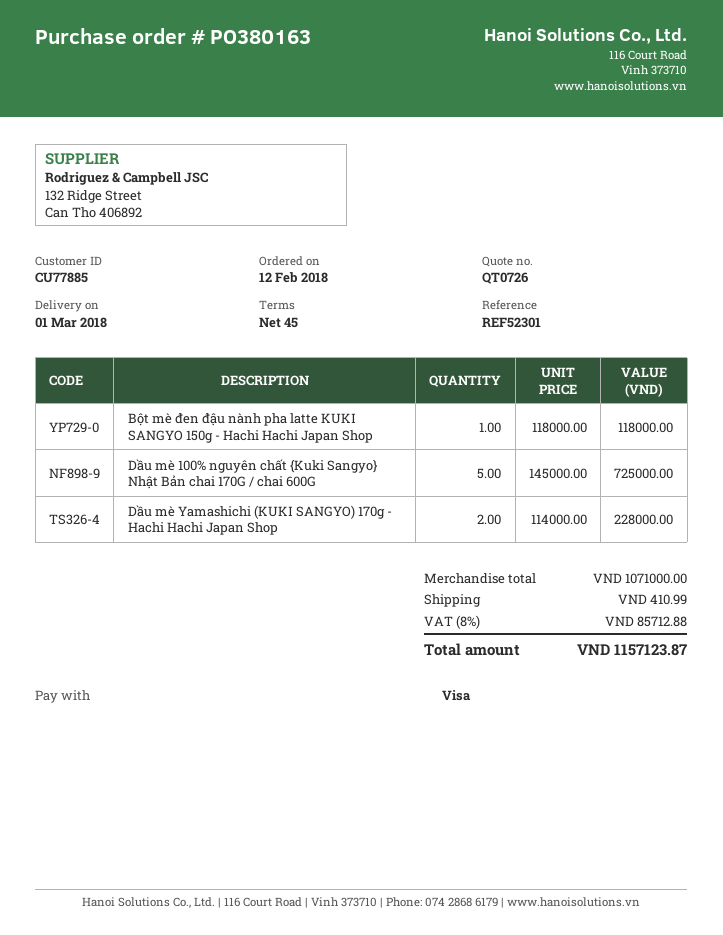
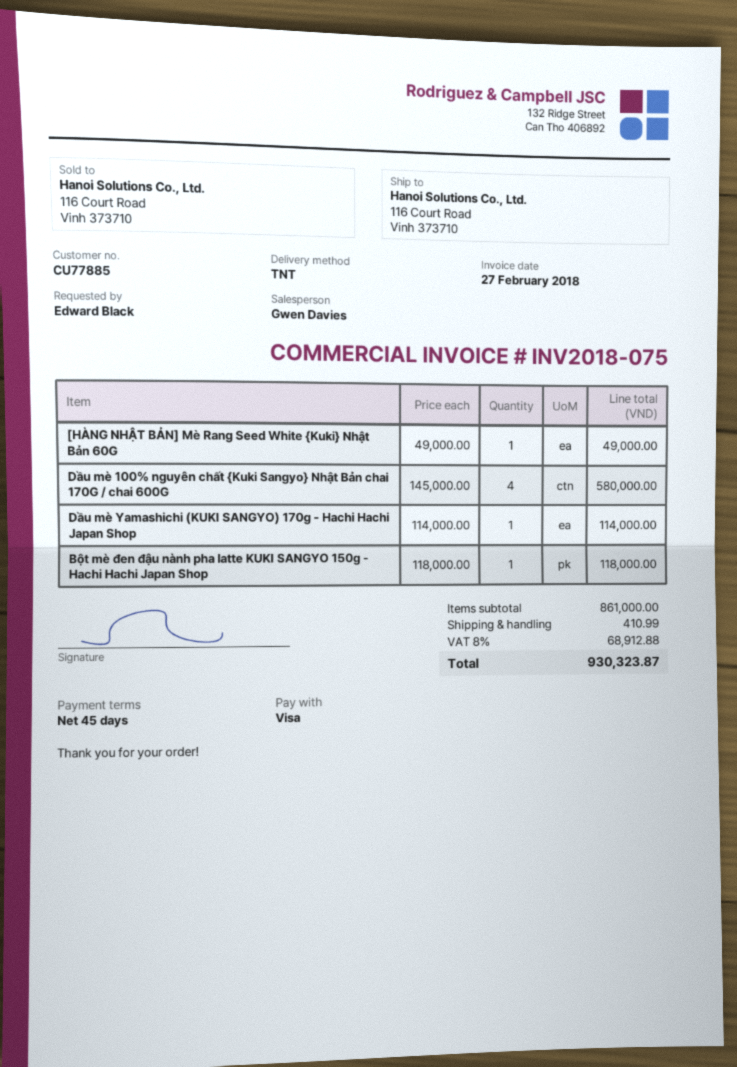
Dầu mè 100% nguyên chất {Kuki Sangyo} Nhật Bản chai 170G / chai 600G: 5 x 145000.00 = 725000.00 -> 4 x 145000.00 = 580000.00
Dầu mè Yamashichi (KUKI SANGYO) 170g - Hachi Hachi Japan Shop: 2 x 114000.00 = 228000.00 -> 1 x 114000.00 = 114000.00
[HÀNG NHẬT BẢN] Mè Rang Seed White {Kuki} Nhật Bản 60G: none -> 1 x 49000.00 = 49000.00
subtotal: 1071000.00 -> 861000.00
tax: 8% = 85712.88 -> 8% = 68912.88
total: 1157123.87 -> 930323.87

